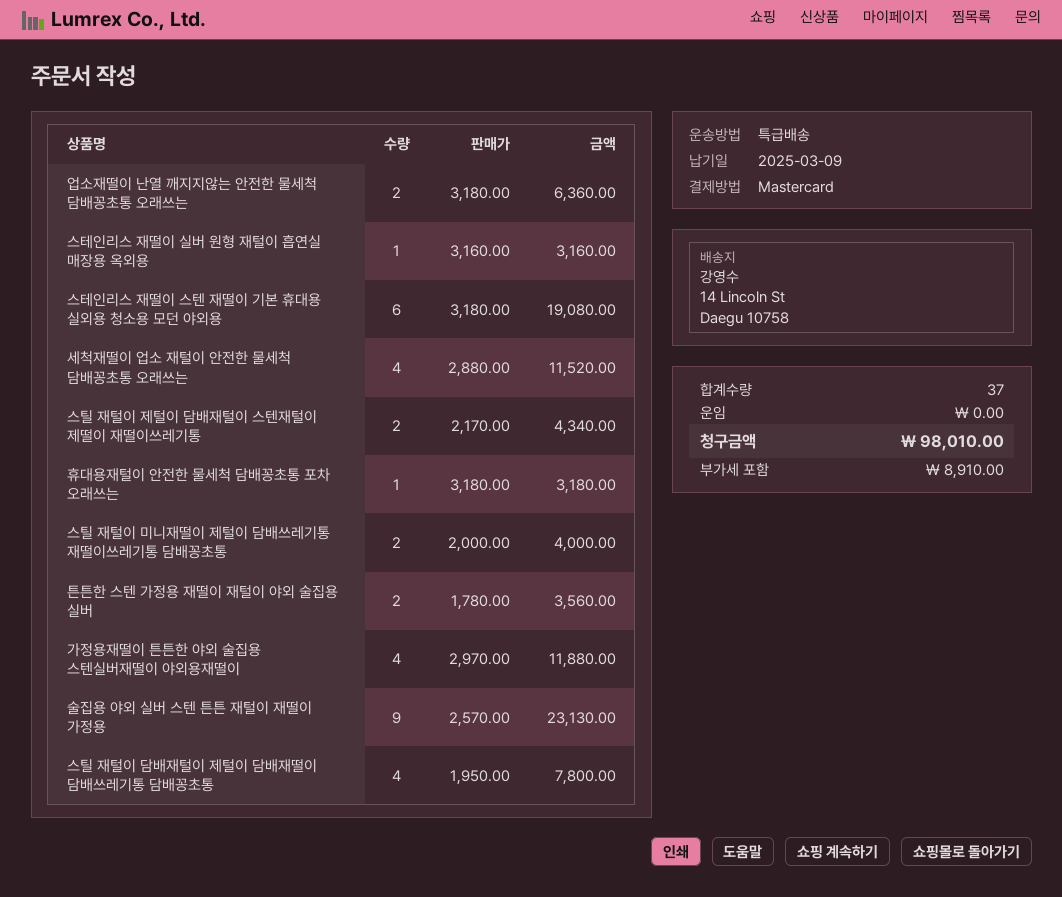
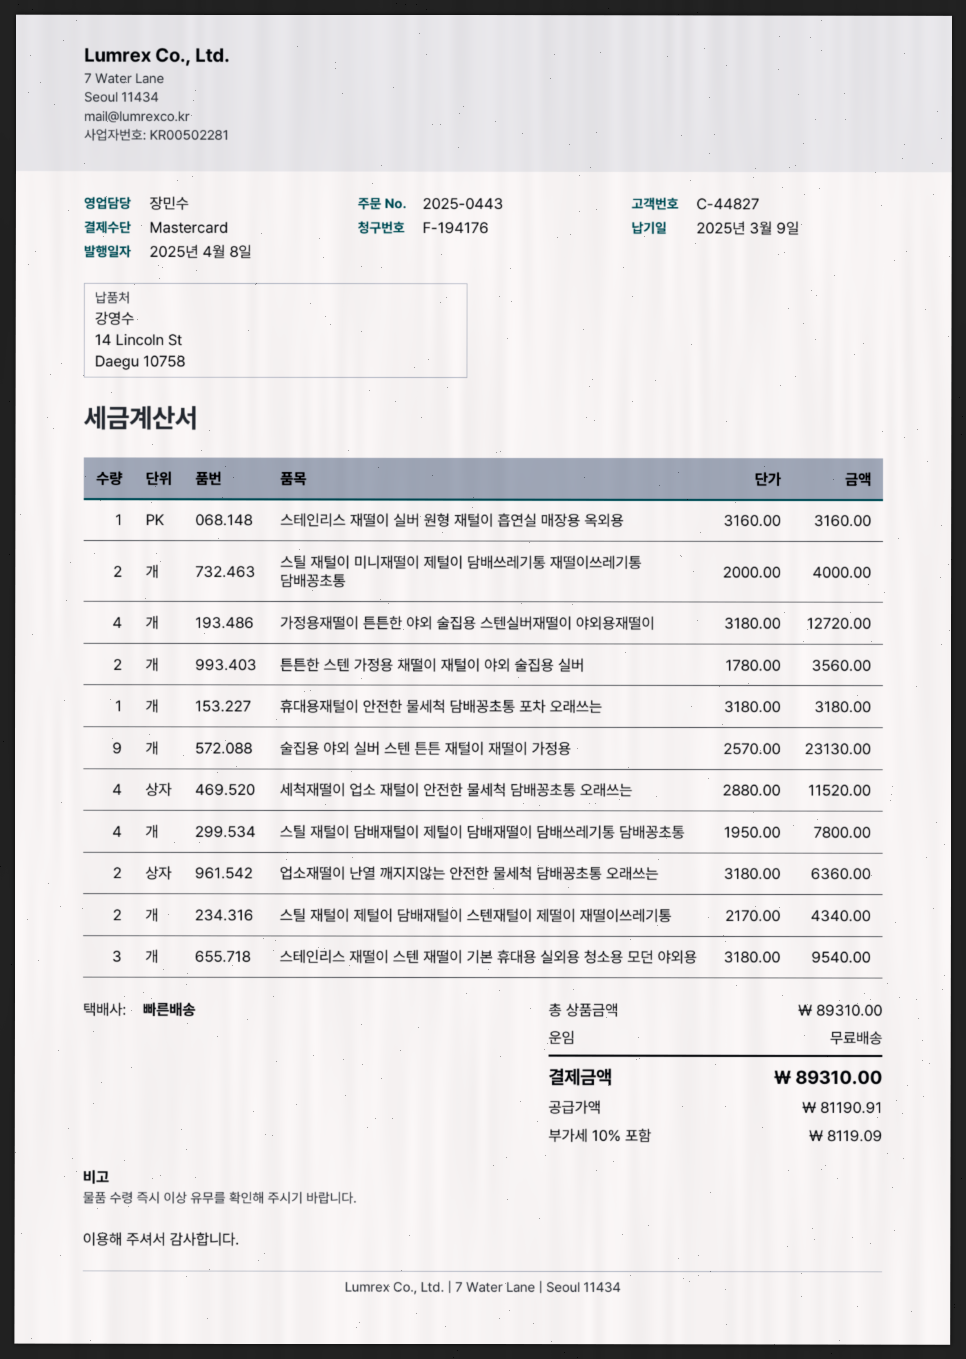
스테인리스 재떨이 스텐 재떨이 기본 휴대용 실외용 청소용 모던 야외용: 6 x 3180.00 = 19080.00 -> 3 x 3180.00 = 9540.00
가정용재떨이 튼튼한 야외 술집용 스텐실버재떨이 야외용재떨이: 4 x 2970.00 = 11880.00 -> 4 x 3180.00 = 12720.00
tax: 8910.00 -> 8119.09
total: 98010.00 -> 89310.00

